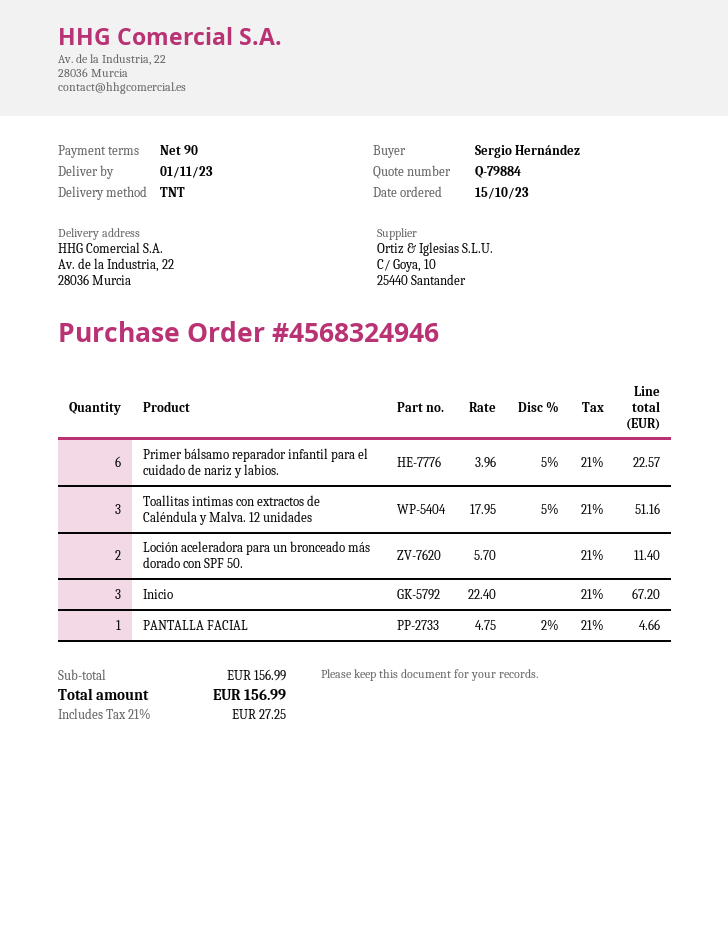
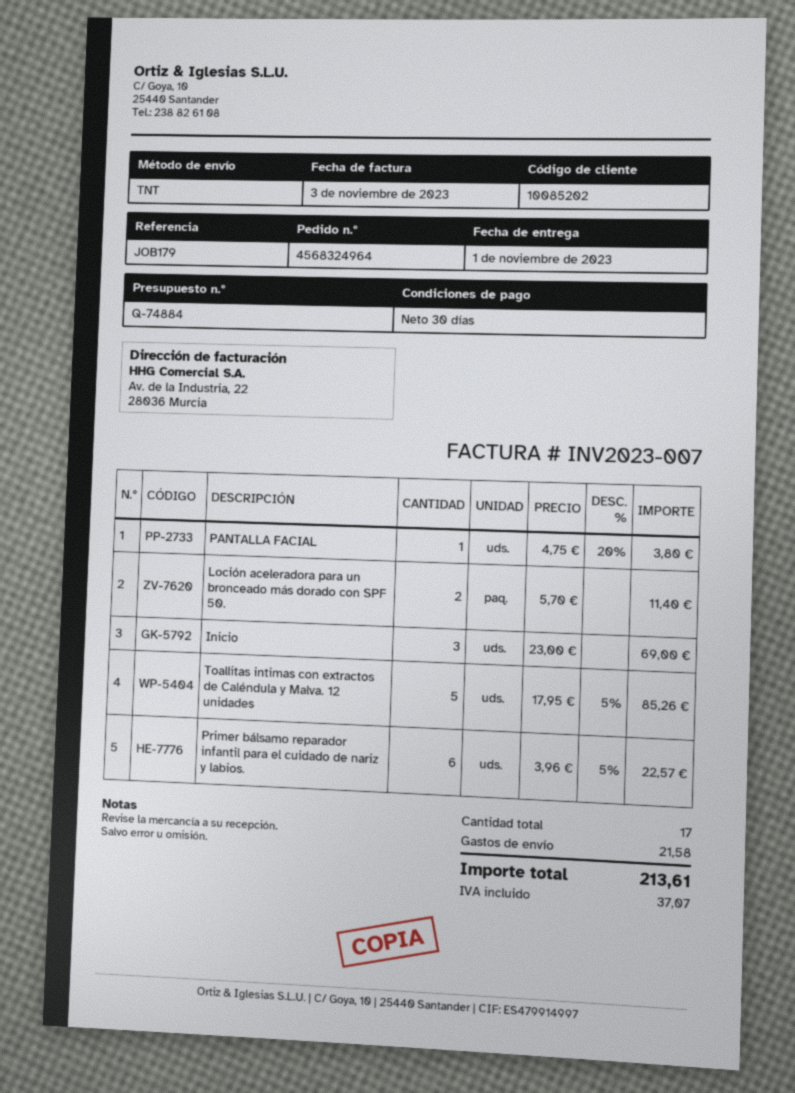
quote number: Q-79884 -> Q-74884
order number: 4568324946 -> 4568324964
payment terms: 90 days -> 30 days
Toallitas intimas con extractos de Caléndula y Malva. 12 unidades: 3 x 17.95 - 5% = 51.16 -> 5 x 17.95 - 5% = 85.26
Inicio: 3 x 22.40 = 67.20 -> 3 x 23.00 = 69.00
PANTALLA FACIAL: 1 x 4.75 - 2% = 4.66 -> 1 x 4.75 - 20% = 3.80
shipping: none -> 21.58
tax: 27.25 -> 37.07
total: 156.99 -> 213.61

